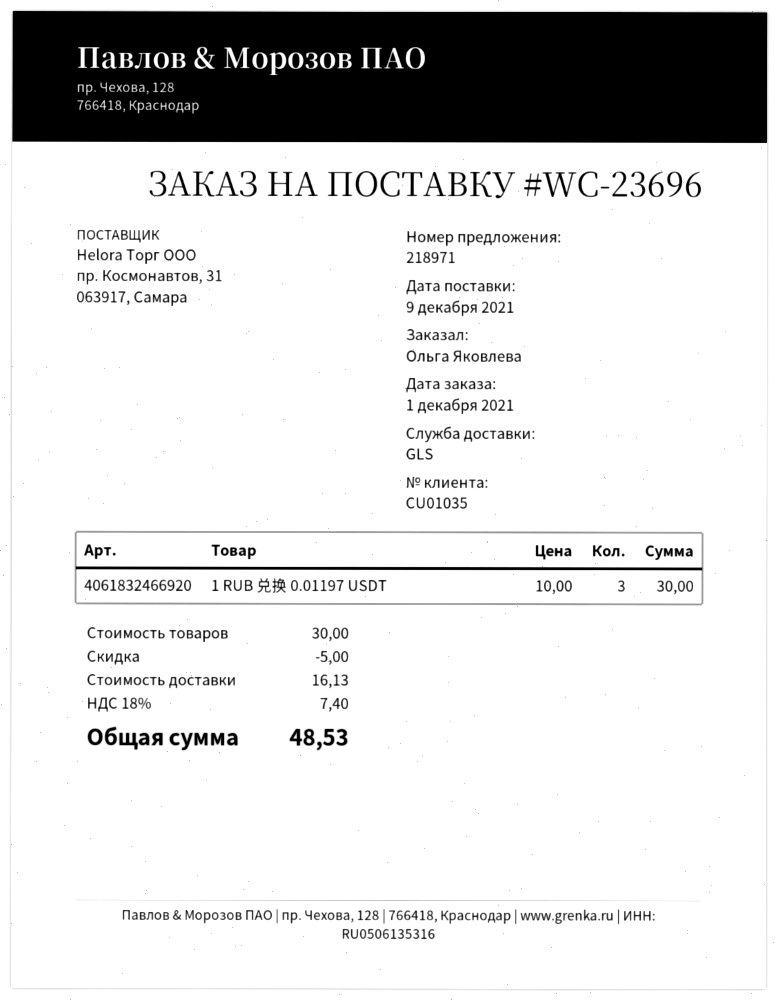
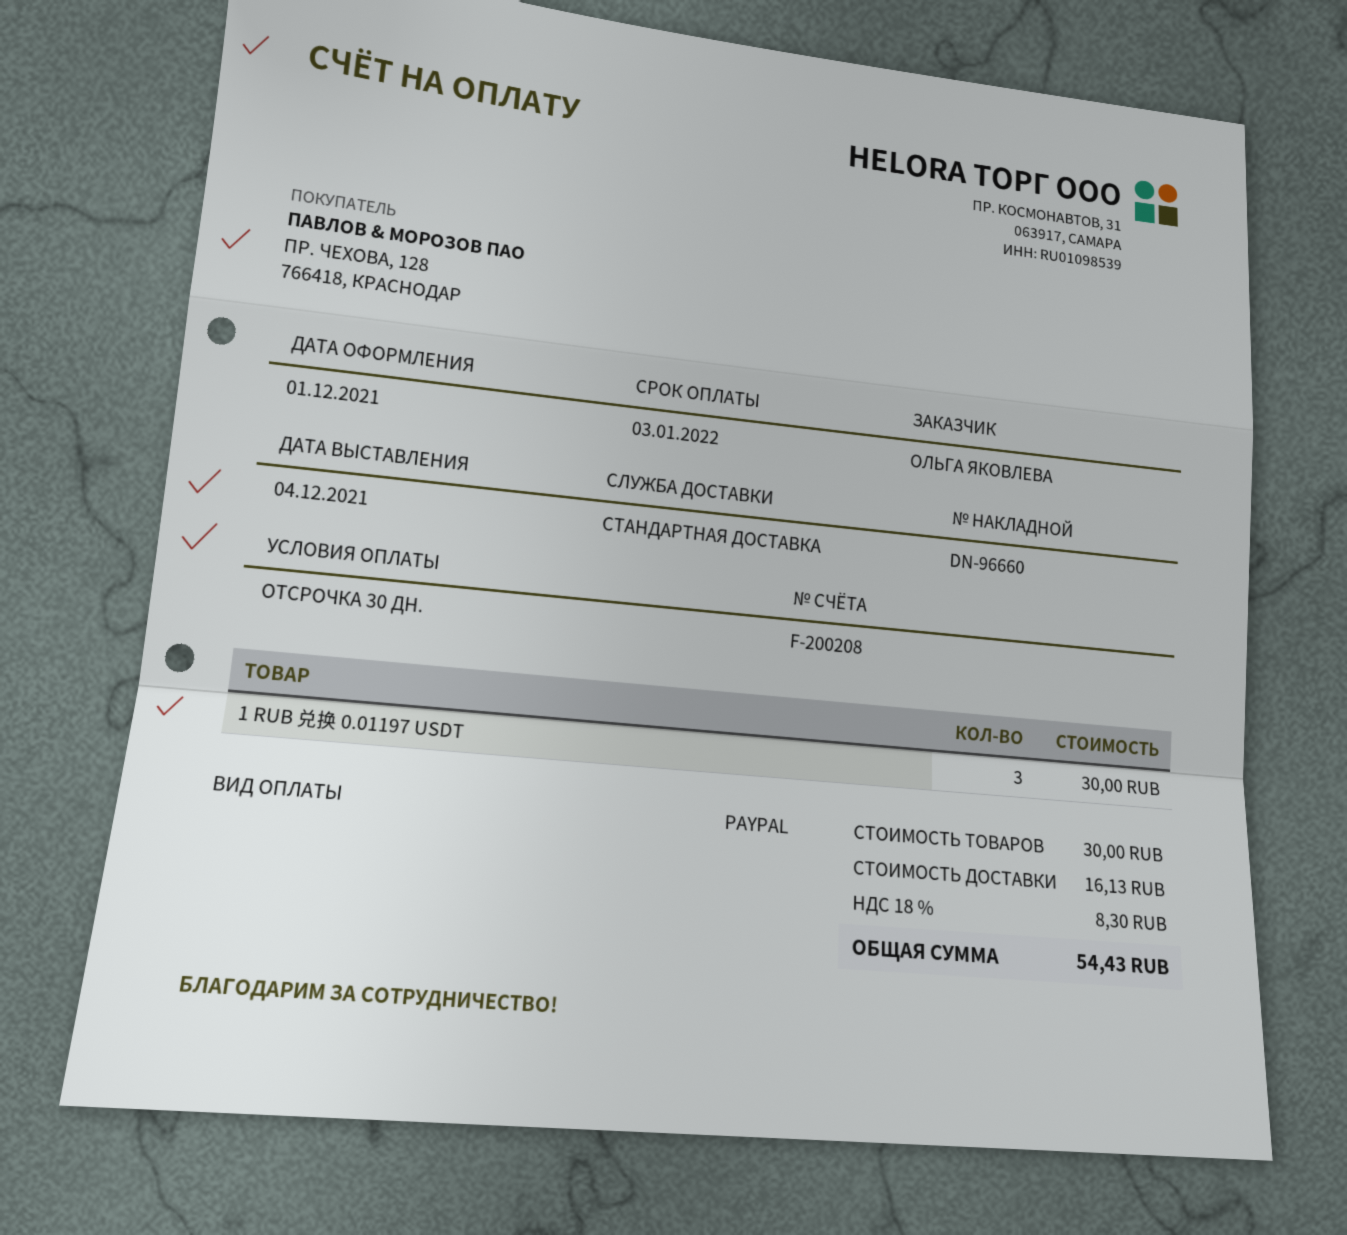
shipping method: GLS -> standard
discount: 5.00 -> none
tax: 18% = 7.40 -> 18% = 8.30
total: 48.53 -> 54.43

